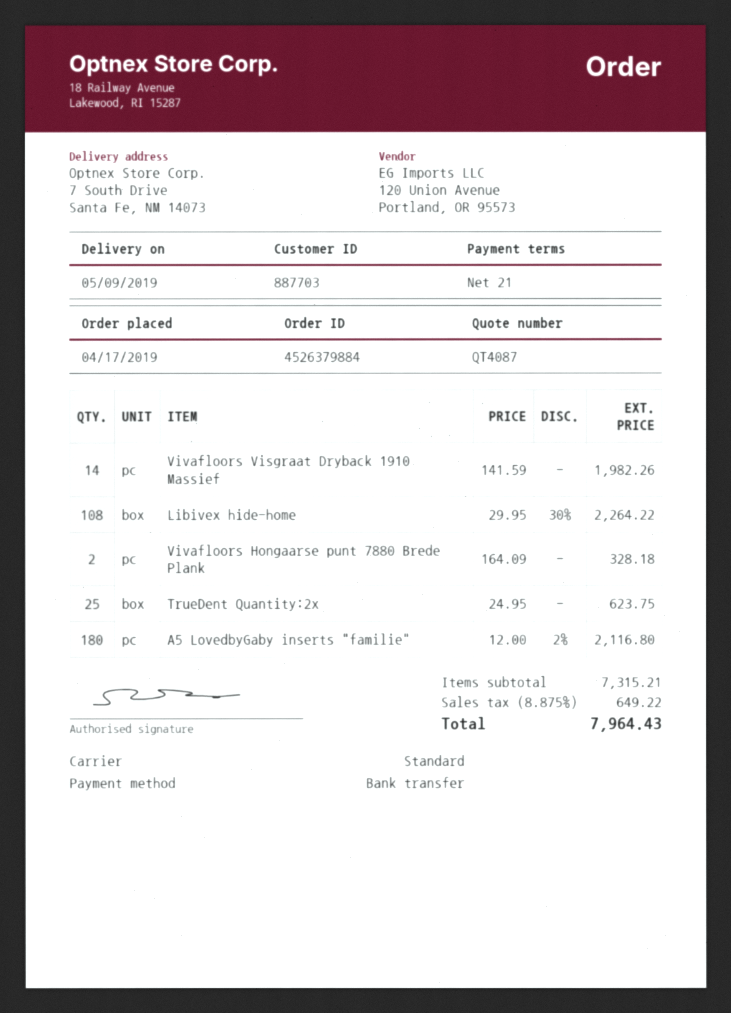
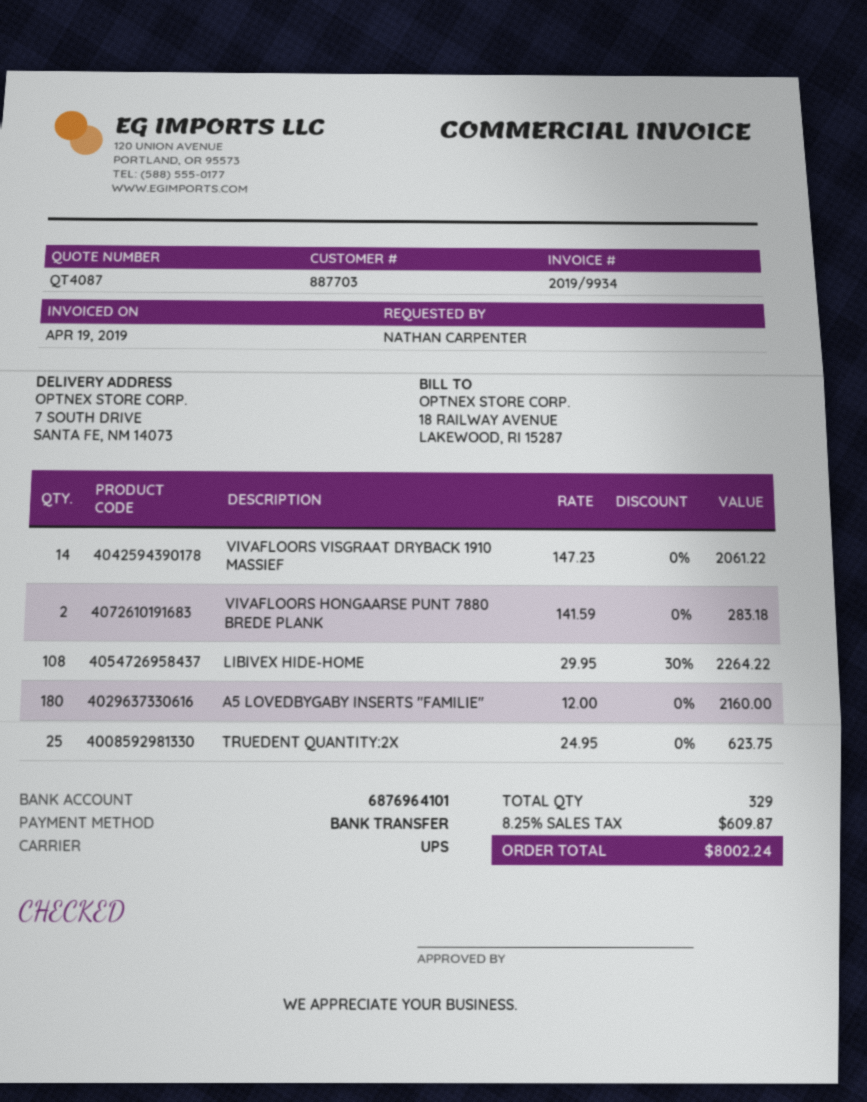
shipping method: standard -> UPS
Vivafloors Visgraat Dryback 1910 Massief: 14 x 141.59 = 1982.26 -> 14 x 147.23 = 2061.22
Vivafloors Hongaarse punt 7880 Brede Plank: 2 x 164.09 = 328.18 -> 2 x 141.59 = 283.18
A5 LovedbyGaby inserts "familie": 180 x 12.00 - 2% = 2116.80 -> 180 x 12.00 = 2160.00
tax: 8.875% = 649.22 -> 8.25% = 609.87
total: 7964.43 -> 8002.24

